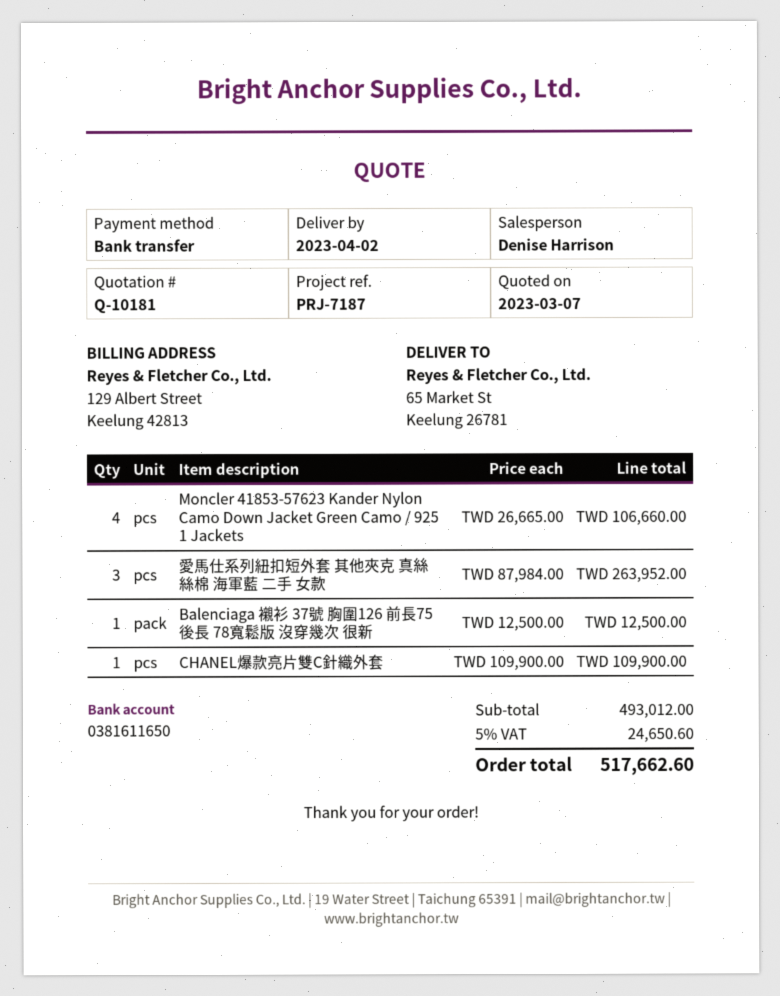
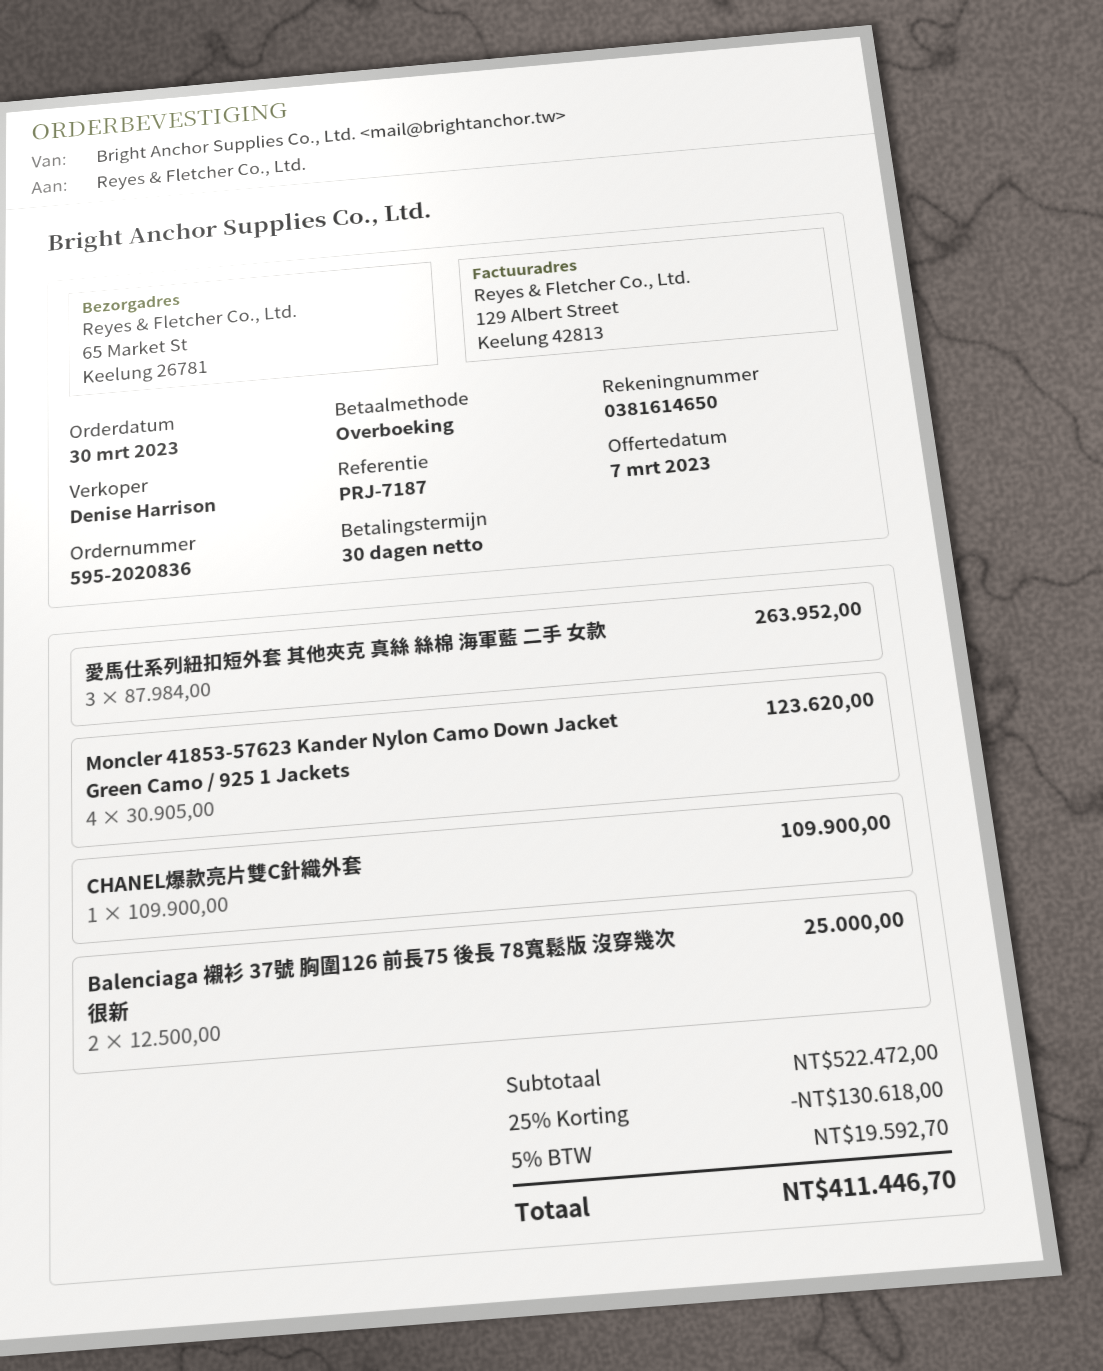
bank account: 0381611650 -> 0381614650
Moncler 41853-57623 Kander Nylon Camo Down Jacket Green Camo / 925 1 Jackets: 4 x 26665.00 = 106660.00 -> 4 x 30905.00 = 123620.00
Balenciaga 襯衫 37號 胸圍126 前長75 後長 78寬鬆版 沒穿幾次 很新: 1 x 12500.00 = 12500.00 -> 2 x 12500.00 = 25000.00
subtotal: 493012.00 -> 522472.00
discount: none -> 25% = 130618.00
tax: 5% = 24650.60 -> 5% = 19592.70
total: 517662.60 -> 411446.70

